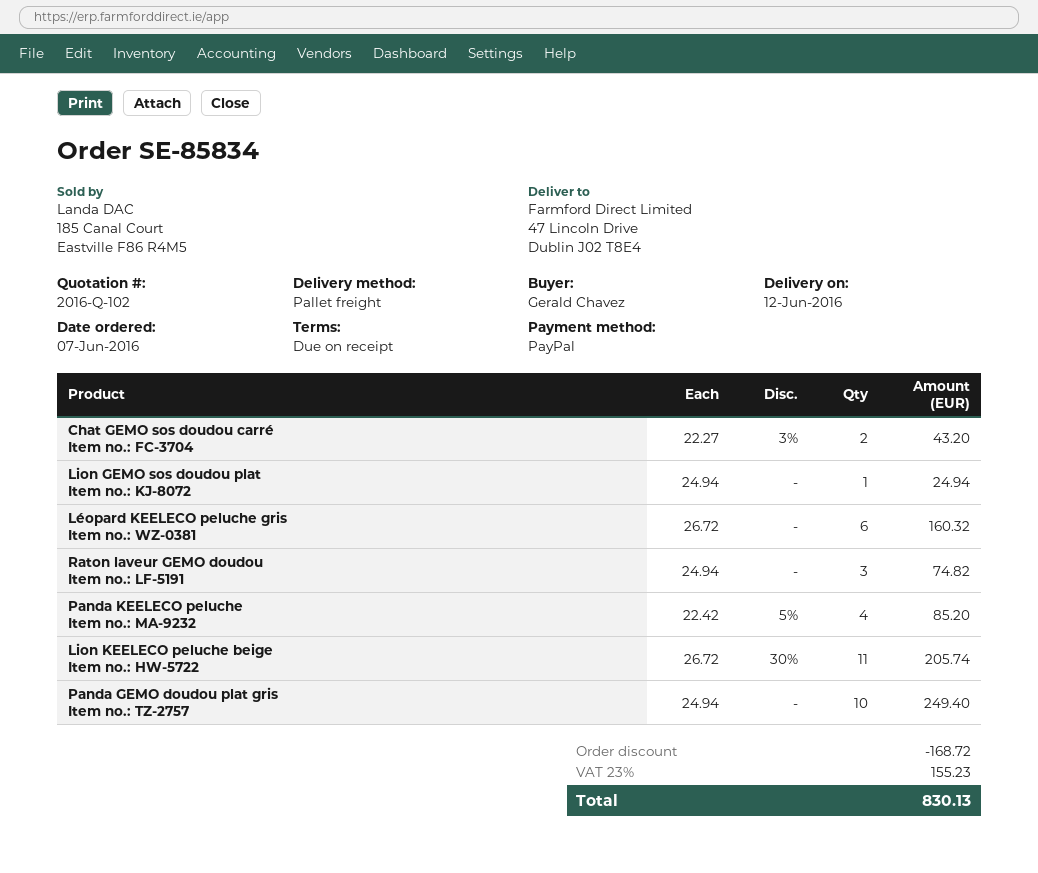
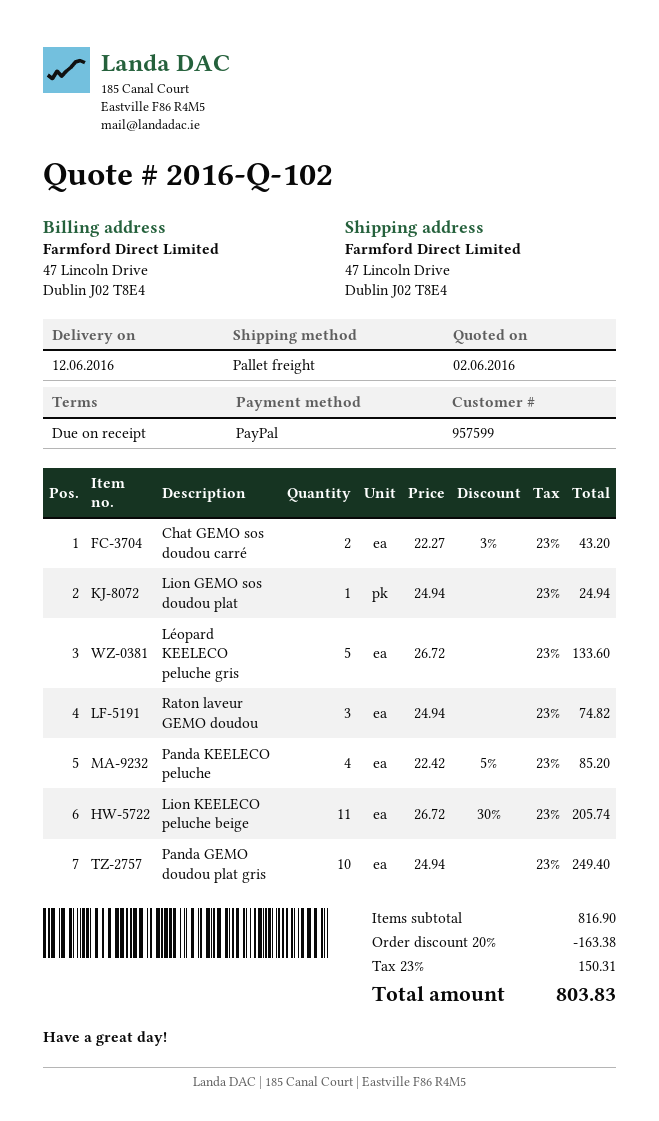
Léopard KEELECO peluche gris: 6 x 26.72 = 160.32 -> 5 x 26.72 = 133.60
discount: 168.72 -> 163.38
tax: 23% = 155.23 -> 23% = 150.31
total: 830.13 -> 803.83

